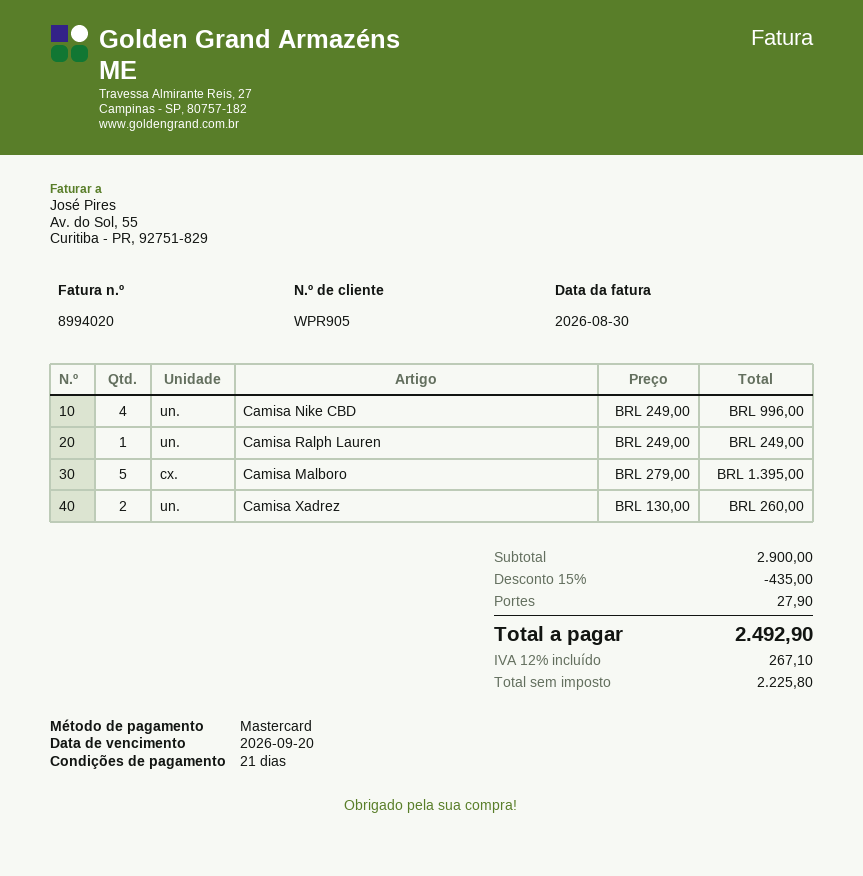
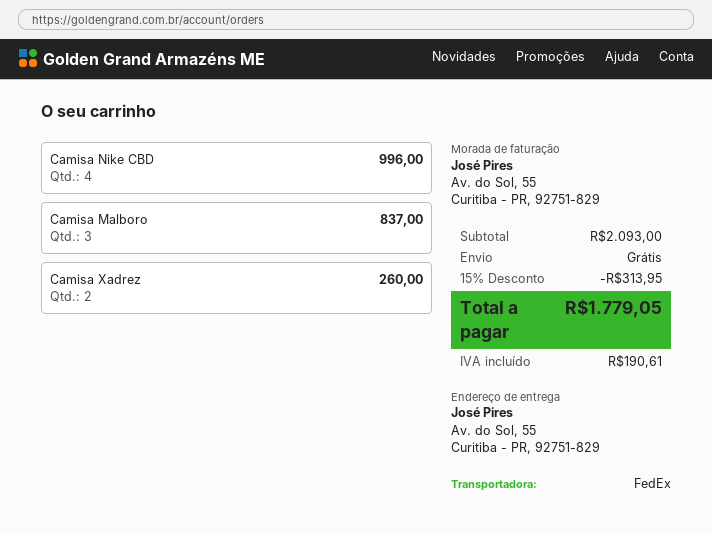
Camisa Ralph Lauren: 1 for 249.00 -> none
Camisa Malboro: 5 for 1395.00 -> 3 for 837.00
subtotal: 2900.00 -> 2093.00
discount: 15% = 435.00 -> 15% = 313.95
shipping: 27.90 -> 0.00
tax: 267.10 -> 190.61
total: 2492.90 -> 1779.05

